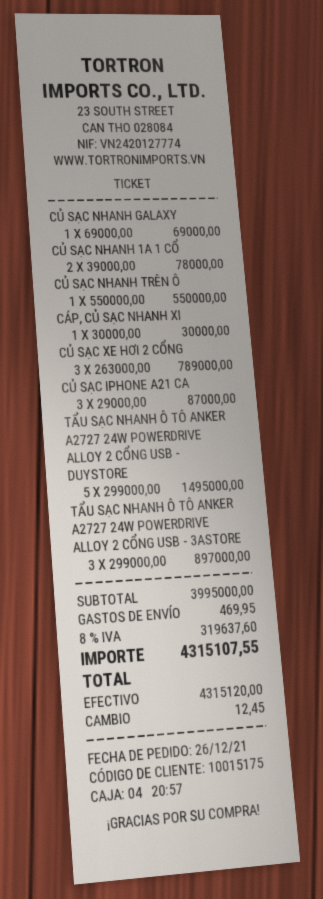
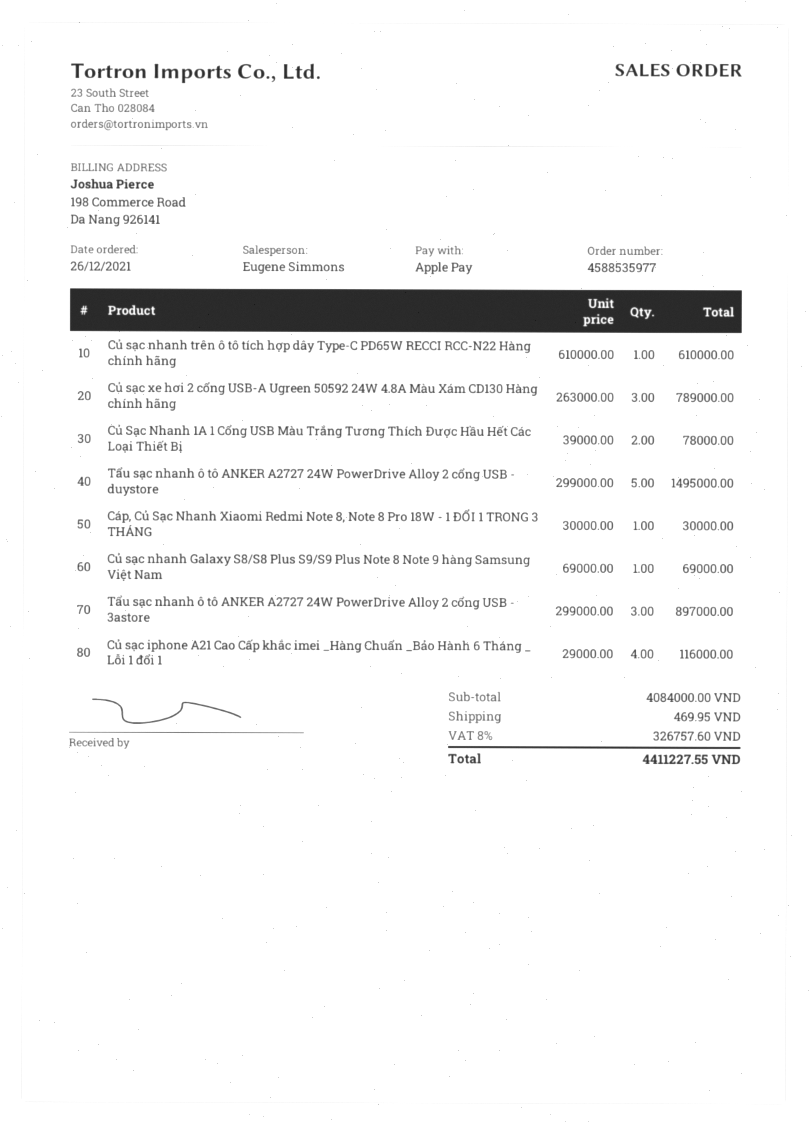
payment method: cash -> Apple Pay
CỦ SẠC NHANH TRÊN Ô: 1 x 550000.00 = 550000.00 -> 1 x 610000.00 = 610000.00
CỦ SẠC IPHONE A21 CA: 3 x 29000.00 = 87000.00 -> 4 x 29000.00 = 116000.00
subtotal: 3995000.00 -> 4084000.00
tax: 8% = 319637.60 -> 8% = 326757.60
total: 4315107.55 -> 4411227.55

